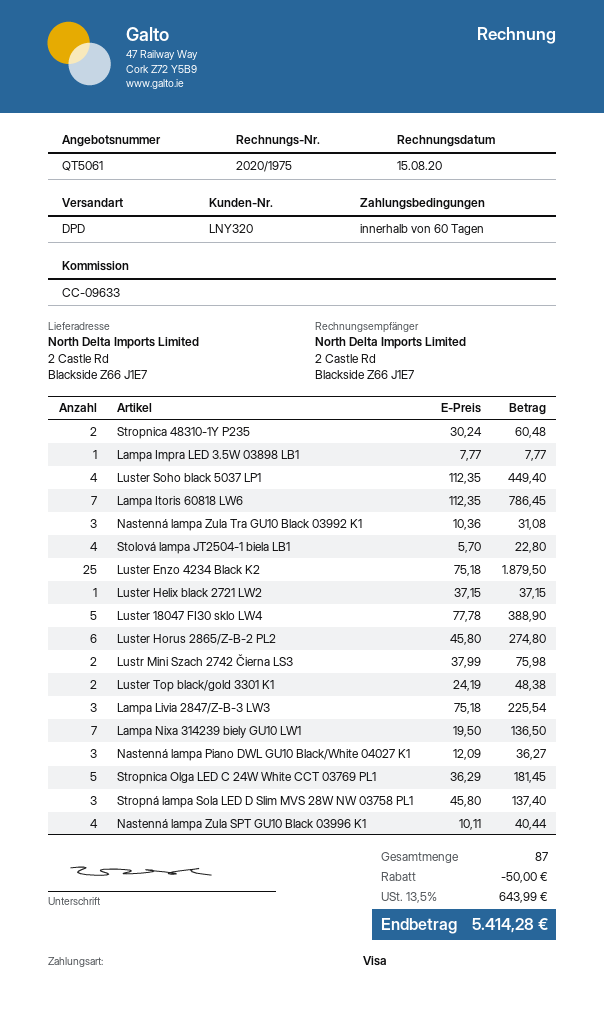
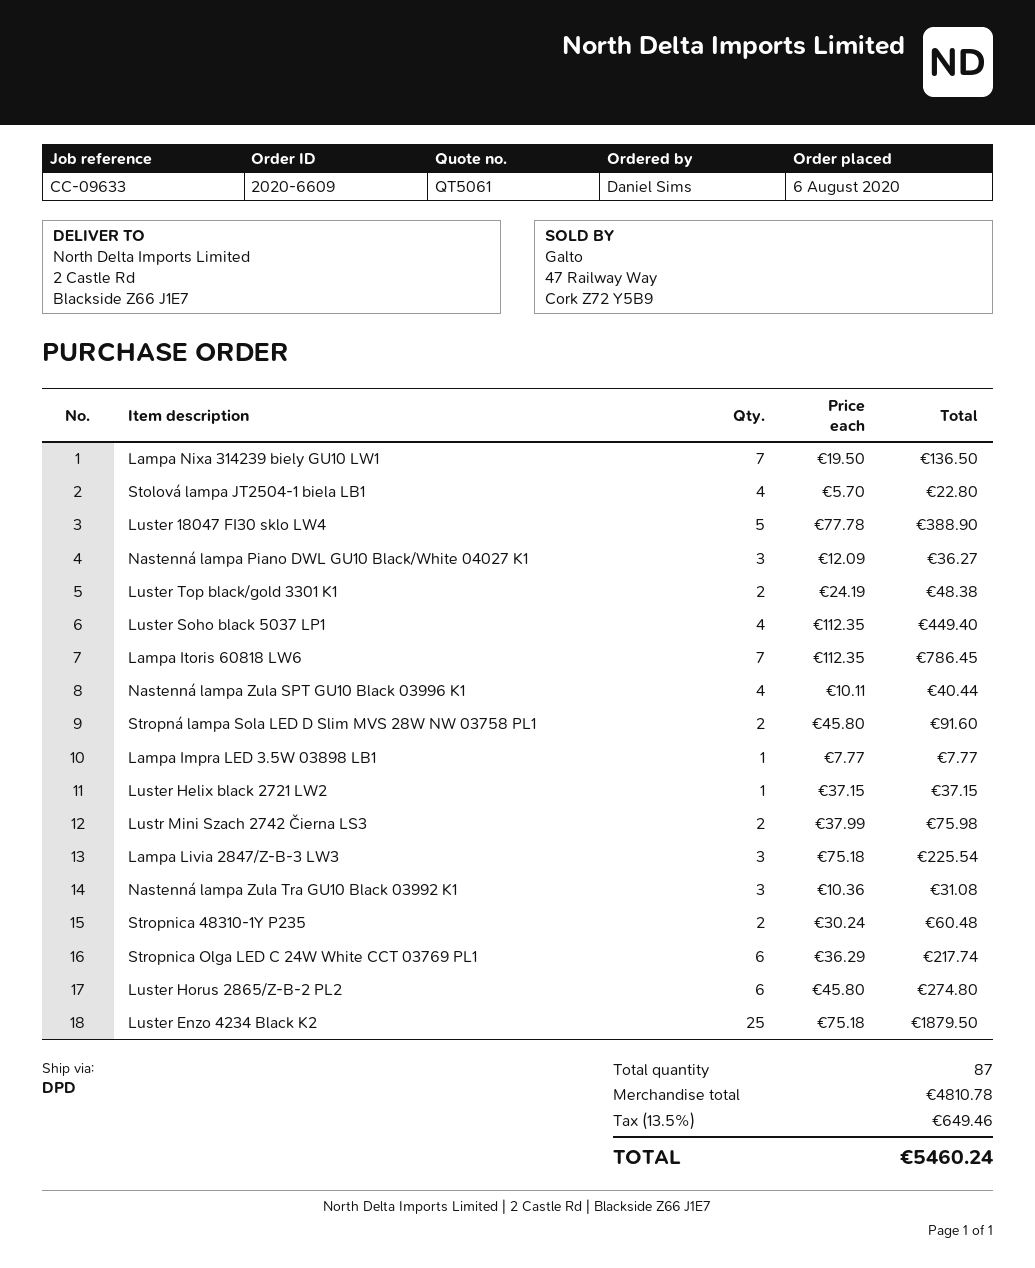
Stropnica Olga LED C 24W White CCT 03769 PL1: 5 x 36.29 = 181.45 -> 6 x 36.29 = 217.74
Stropná lampa Sola LED D Slim MVS 28W NW 03758 PL1: 3 x 45.80 = 137.40 -> 2 x 45.80 = 91.60
discount: 50.00 -> none
tax: 13.5% = 643.99 -> 13.5% = 649.46
total: 5414.28 -> 5460.24

